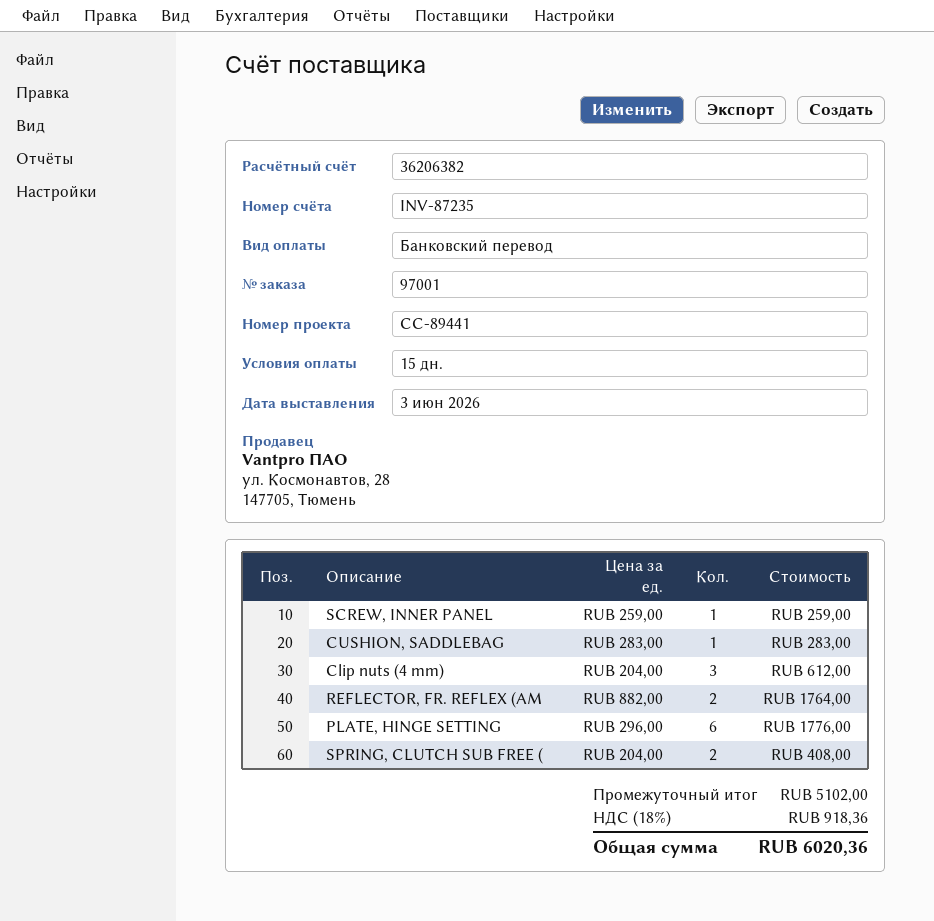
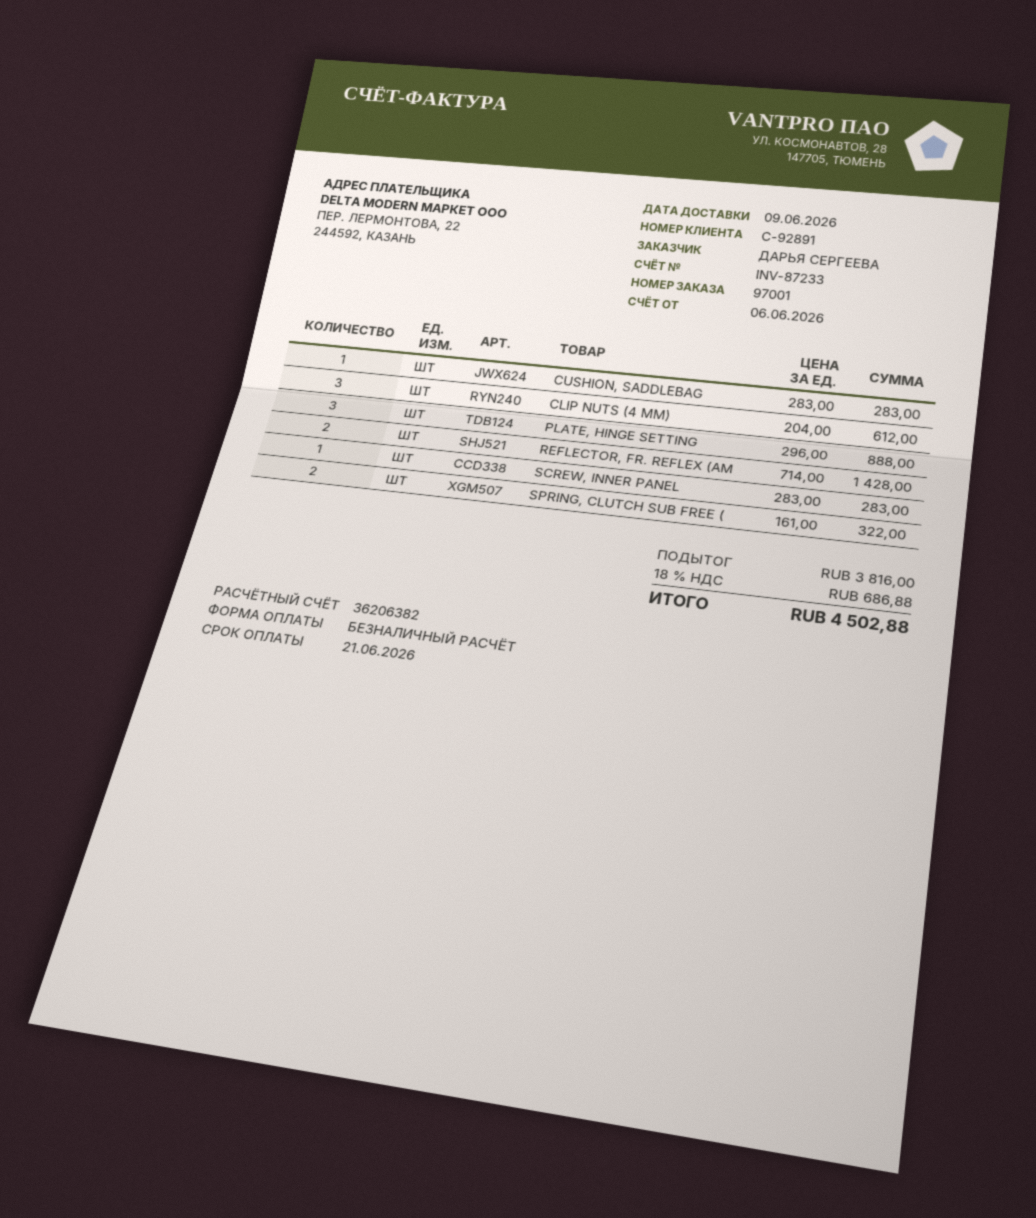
invoice number: INV-87235 -> INV-87233
invoice date: 2026-06-03 -> 2026-06-06
SCREW, INNER PANEL: 1 x 259.00 = 259.00 -> 1 x 283.00 = 283.00
REFLECTOR, FR. REFLEX (AM: 2 x 882.00 = 1764.00 -> 2 x 714.00 = 1428.00
PLATE, HINGE SETTING: 6 x 296.00 = 1776.00 -> 3 x 296.00 = 888.00
SPRING, CLUTCH SUB FREE (: 2 x 204.00 = 408.00 -> 2 x 161.00 = 322.00
subtotal: 5102.00 -> 3816.00
tax: 18% = 918.36 -> 18% = 686.88
total: 6020.36 -> 4502.88

